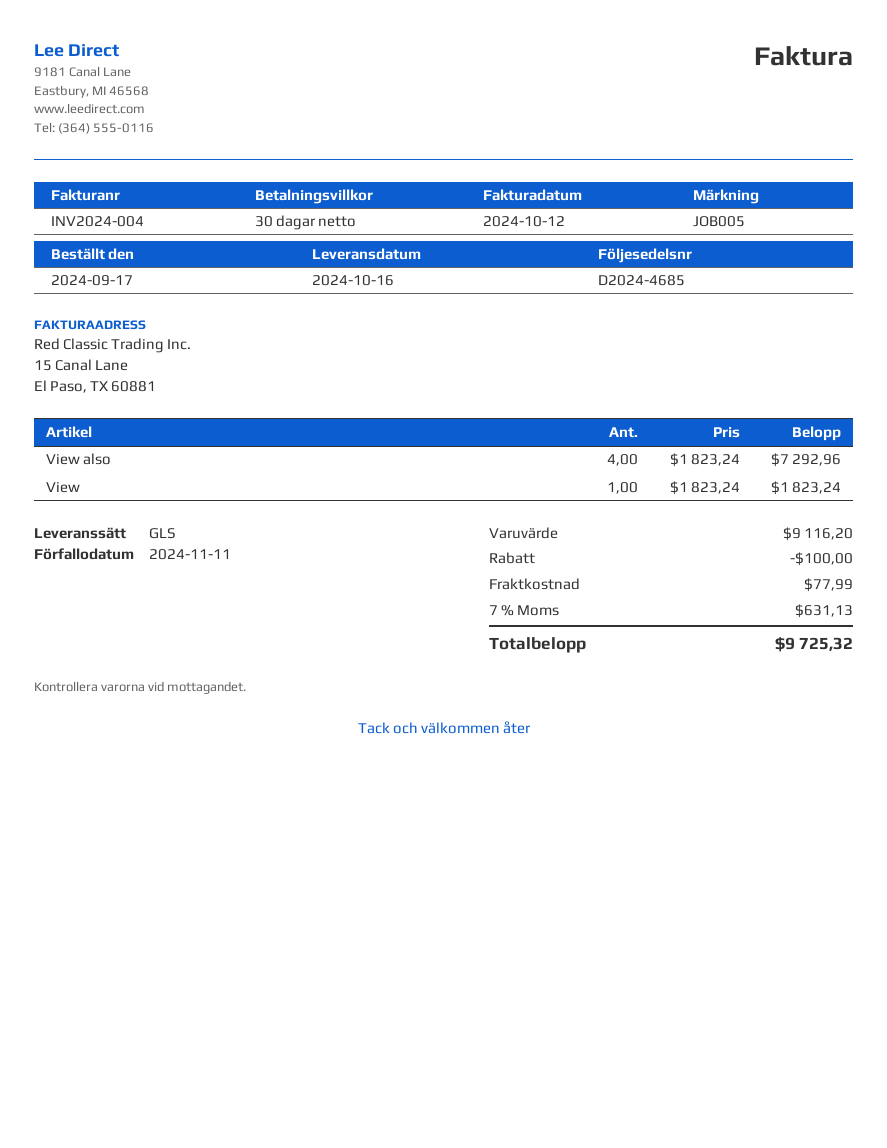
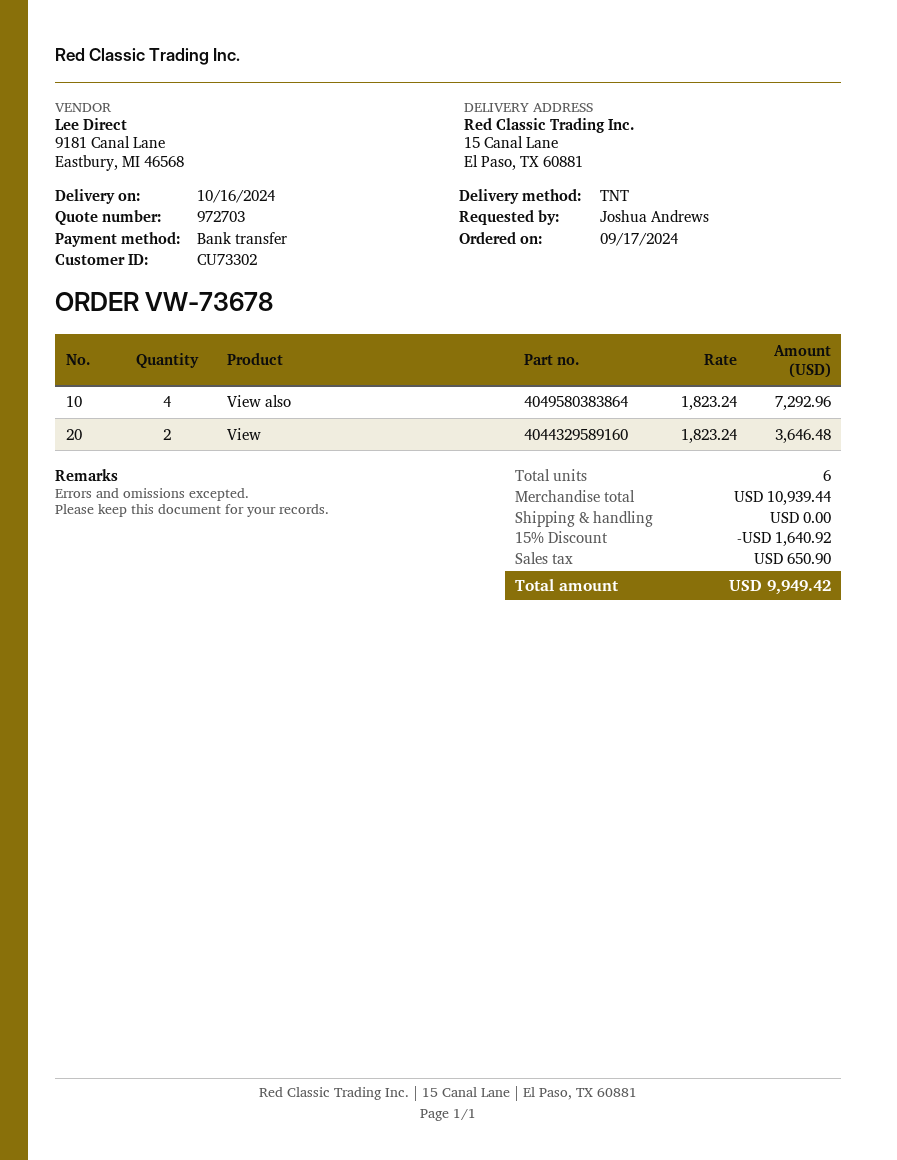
shipping method: GLS -> TNT
View: 1 x 1823.24 = 1823.24 -> 2 x 1823.24 = 3646.48
subtotal: 9116.20 -> 10939.44
discount: 100.00 -> 1640.92
shipping: 77.99 -> 0.00
tax: 631.13 -> 650.90
total: 9725.32 -> 9949.42

